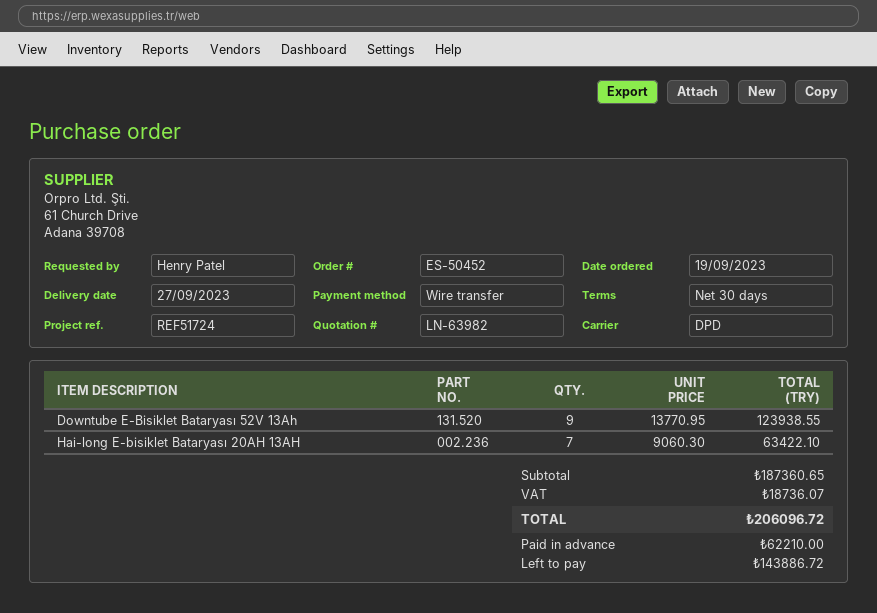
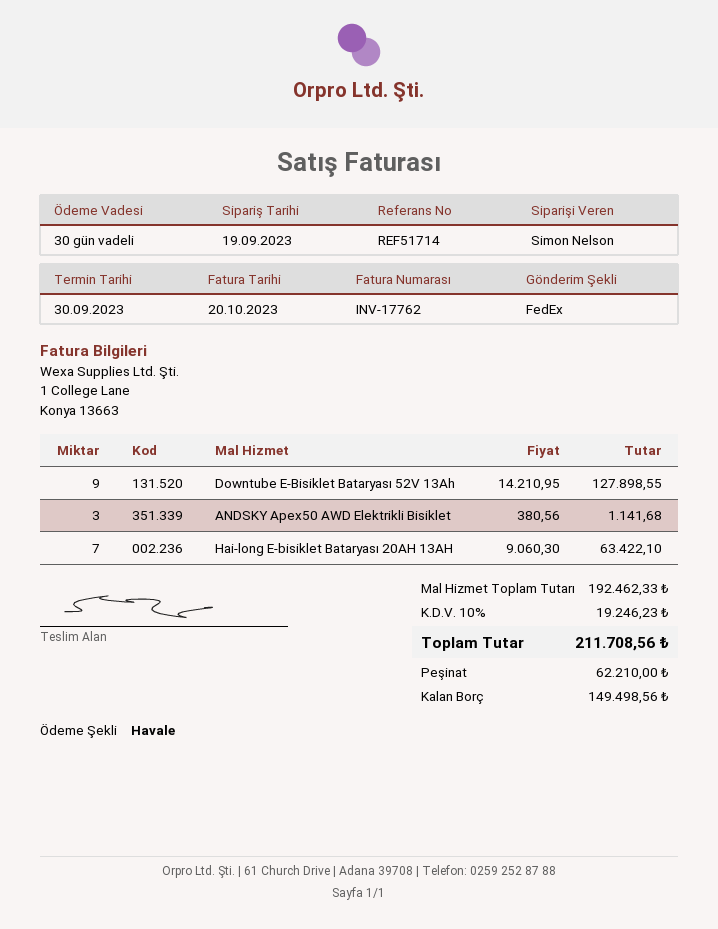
delivery date: 2023-09-27 -> 2023-09-30
reference: REF51724 -> REF51714
ordered by: Henry Patel -> Simon Nelson
shipping method: DPD -> FedEx
Downtube E-Bisiklet Bataryası 52V 13Ah: 9 x 13770.95 = 123938.55 -> 9 x 14210.95 = 127898.55
ANDSKY Apex50 AWD Elektrikli Bisiklet: none -> 3 x 380.56 = 1141.68
subtotal: 187360.65 -> 192462.33
tax: 18736.07 -> 19246.23
total: 206096.72 -> 211708.56
balance: 143886.72 -> 149498.56

